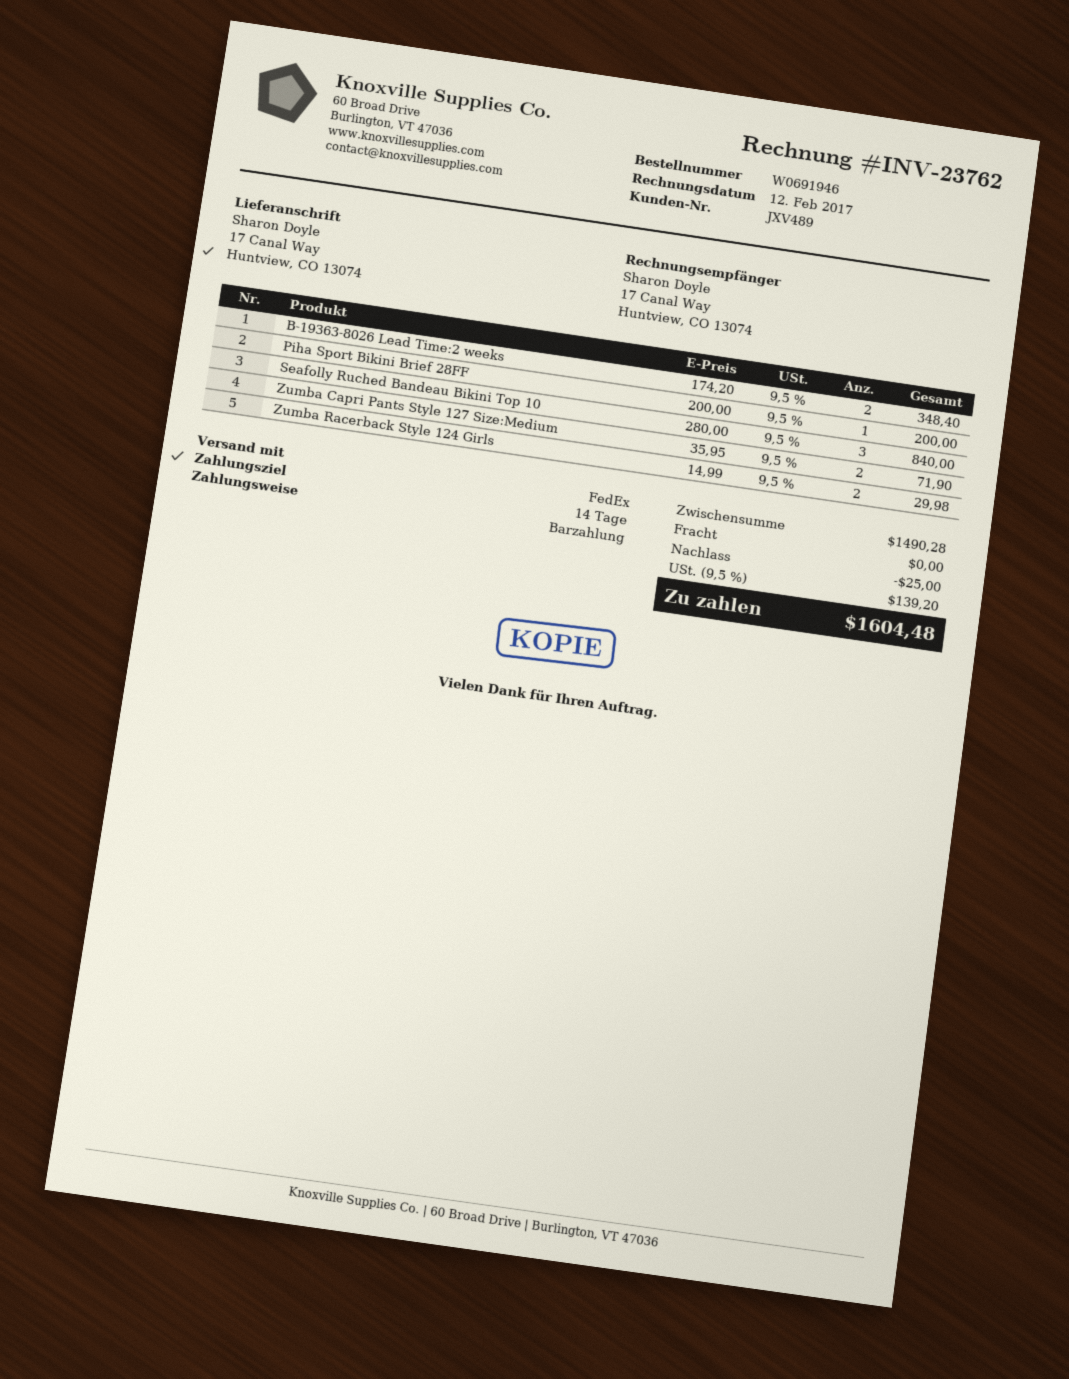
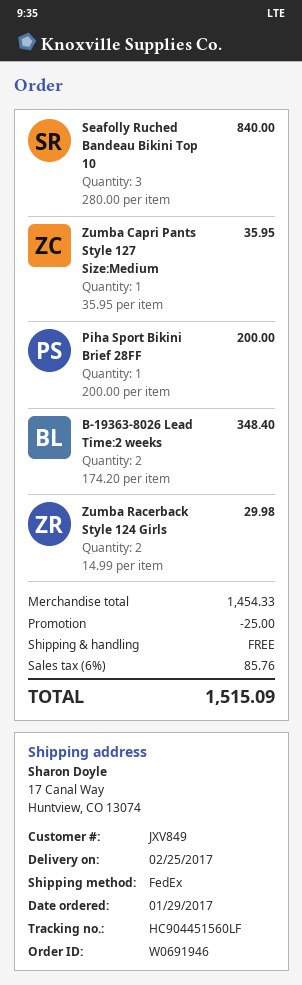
customer number: JXV489 -> JXV849
Zumba Capri Pants Style 127 Size:Medium: 2 x 35.95 = 71.90 -> 1 x 35.95 = 35.95
subtotal: 1490.28 -> 1454.33
tax: 9.5% = 139.20 -> 6% = 85.76
total: 1604.48 -> 1515.09

